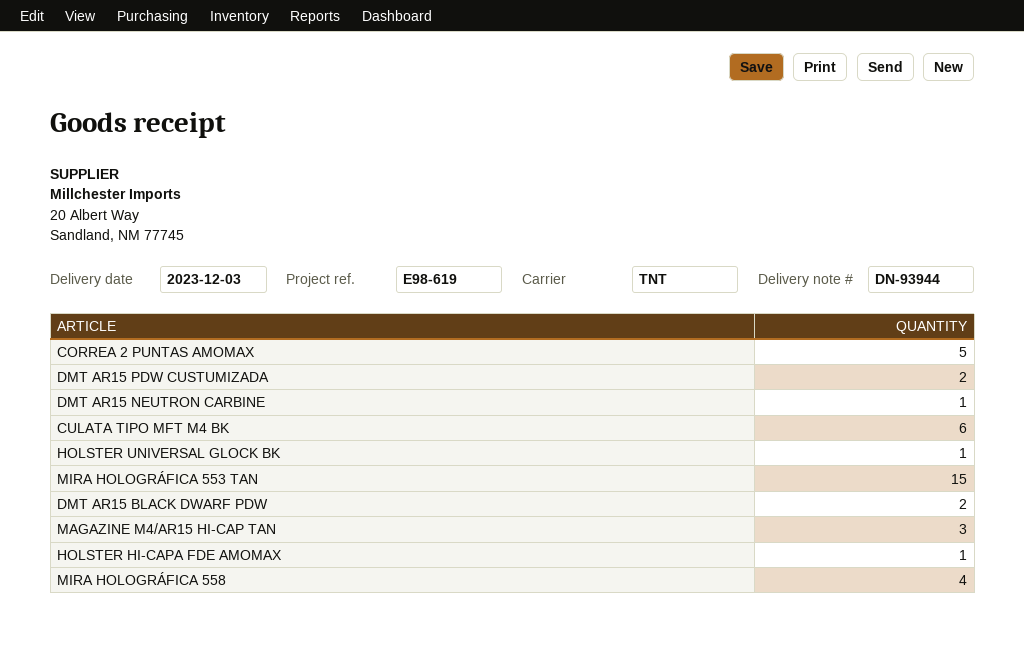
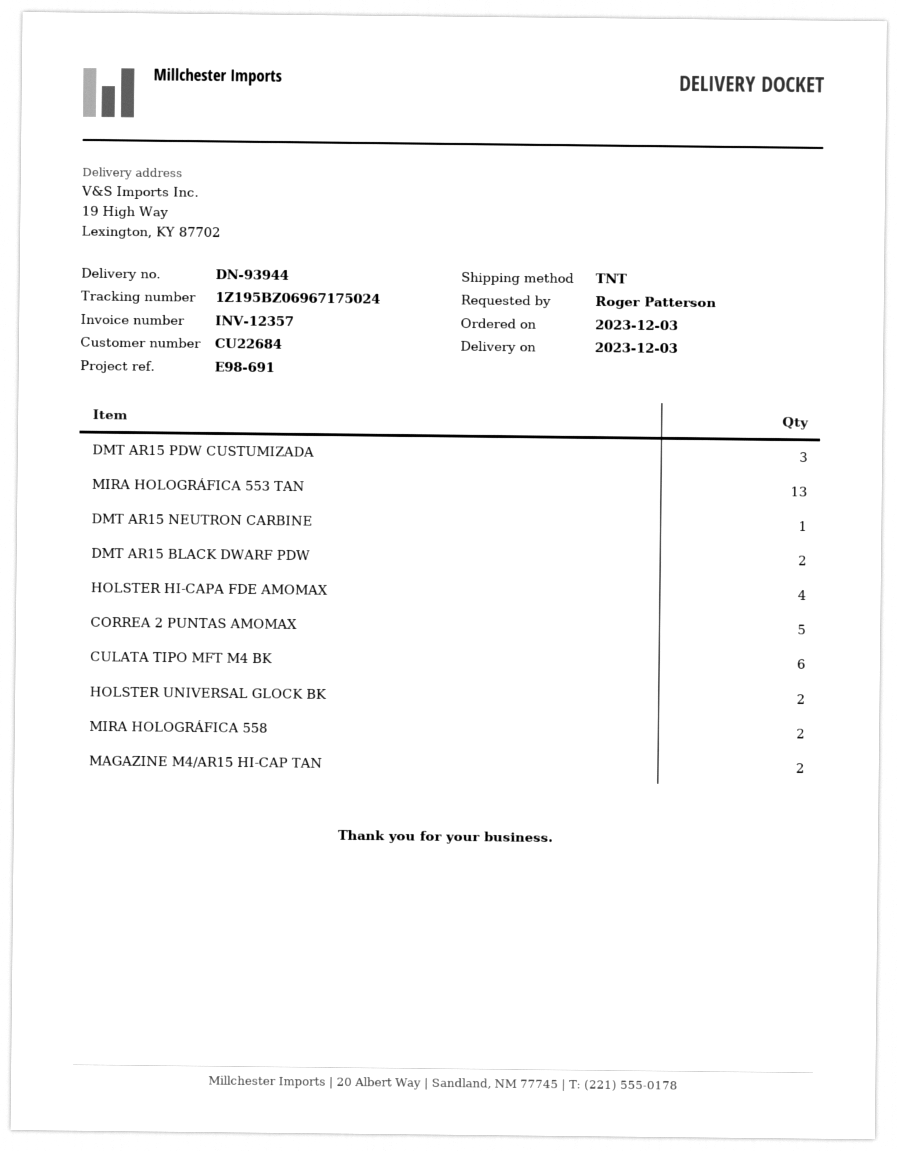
reference: E98-619 -> E98-691
DMT AR15 PDW CUSTUMIZADA: 2 -> 3
HOLSTER UNIVERSAL GLOCK BK: 1 -> 2
MIRA HOLOGRÁFICA 553 TAN: 15 -> 13
MAGAZINE M4/AR15 HI-CAP TAN: 3 -> 2
HOLSTER HI-CAPA FDE AMOMAX: 1 -> 4
MIRA HOLOGRÁFICA 558: 4 -> 2

